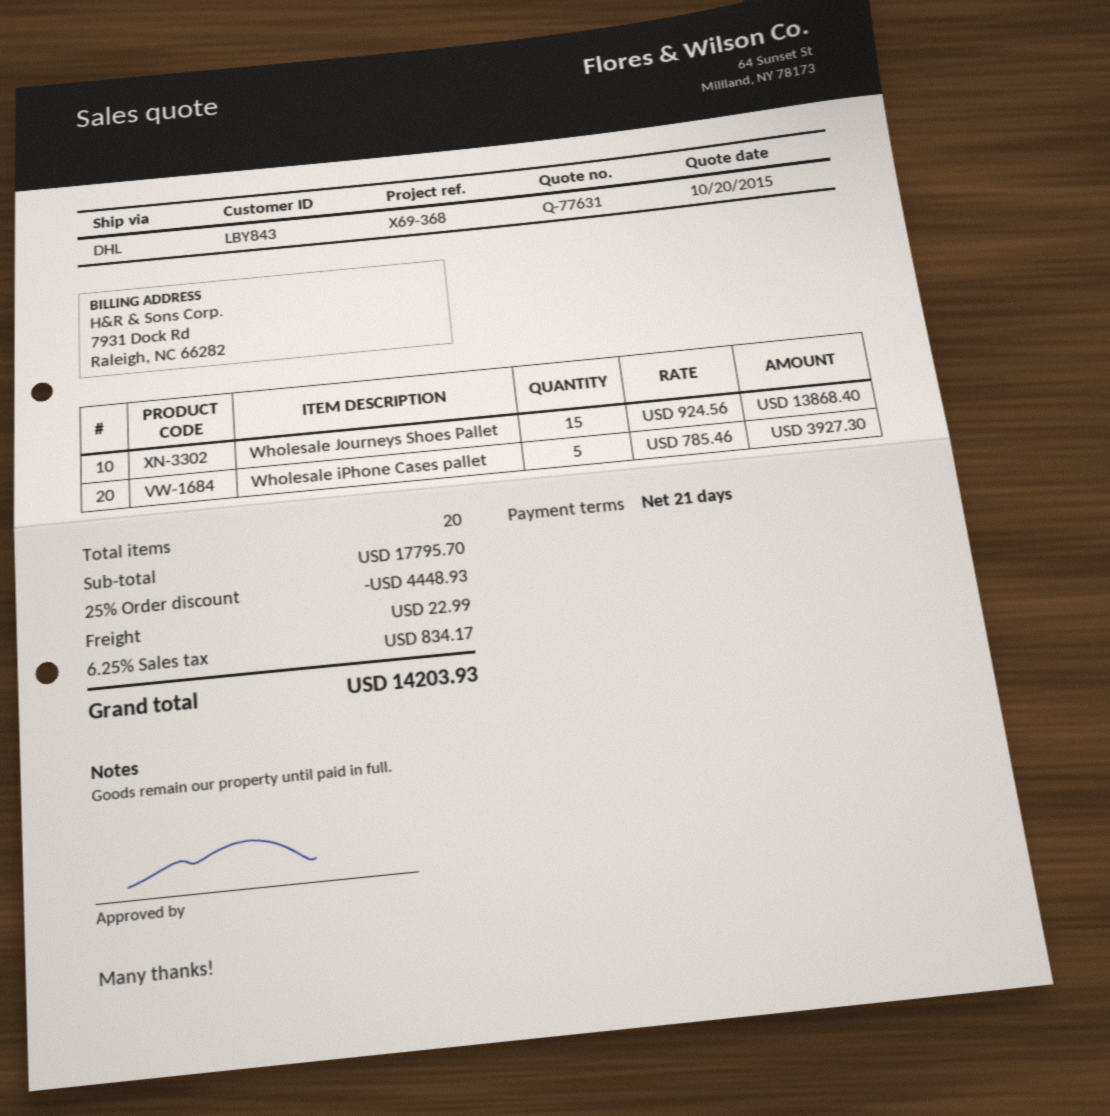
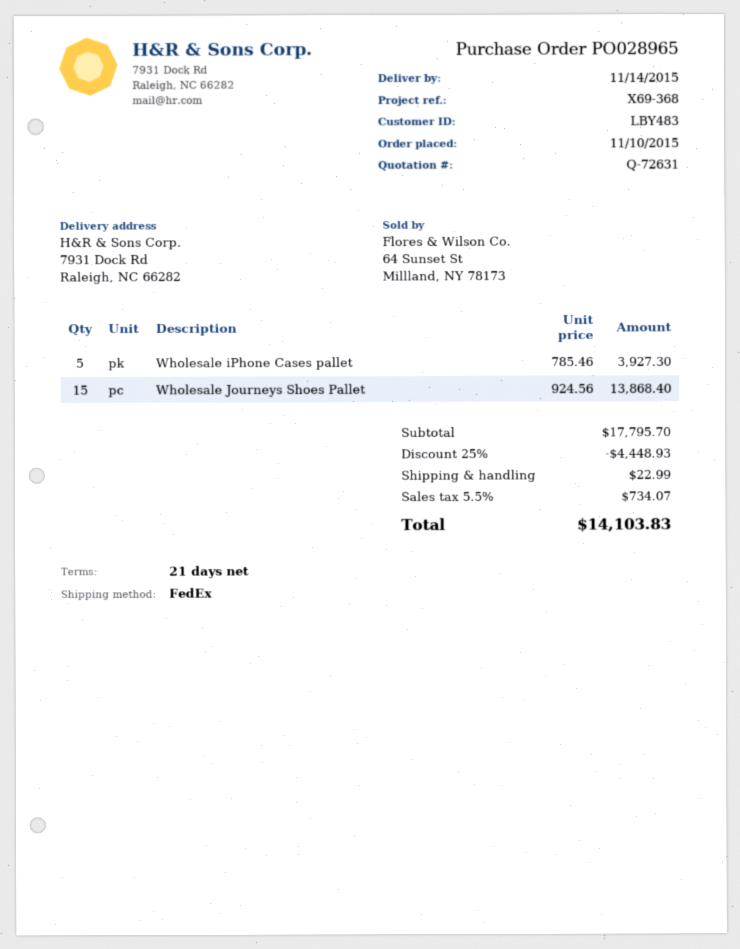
quote number: Q-77631 -> Q-72631
customer number: LBY843 -> LBY483
shipping method: DHL -> FedEx
tax: 6.25% = 834.17 -> 5.5% = 734.07
total: 14203.93 -> 14103.83

